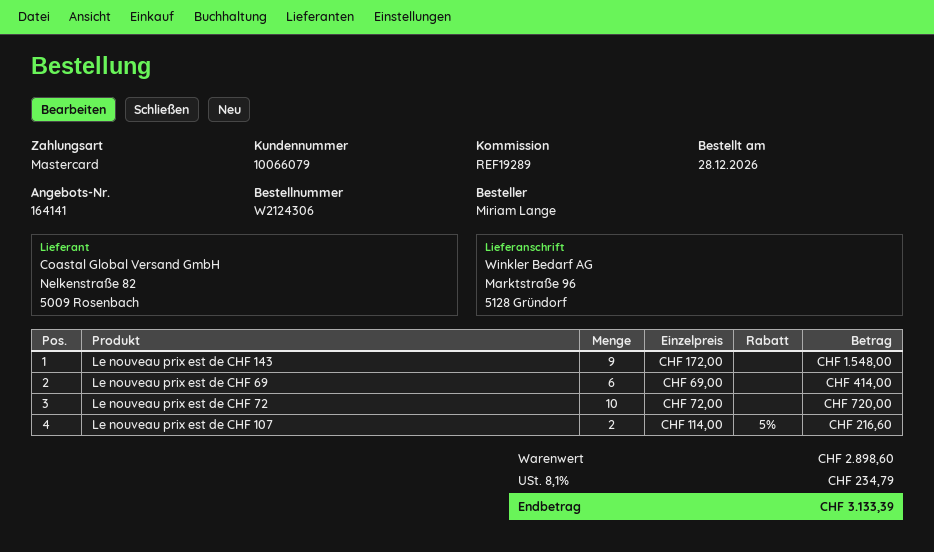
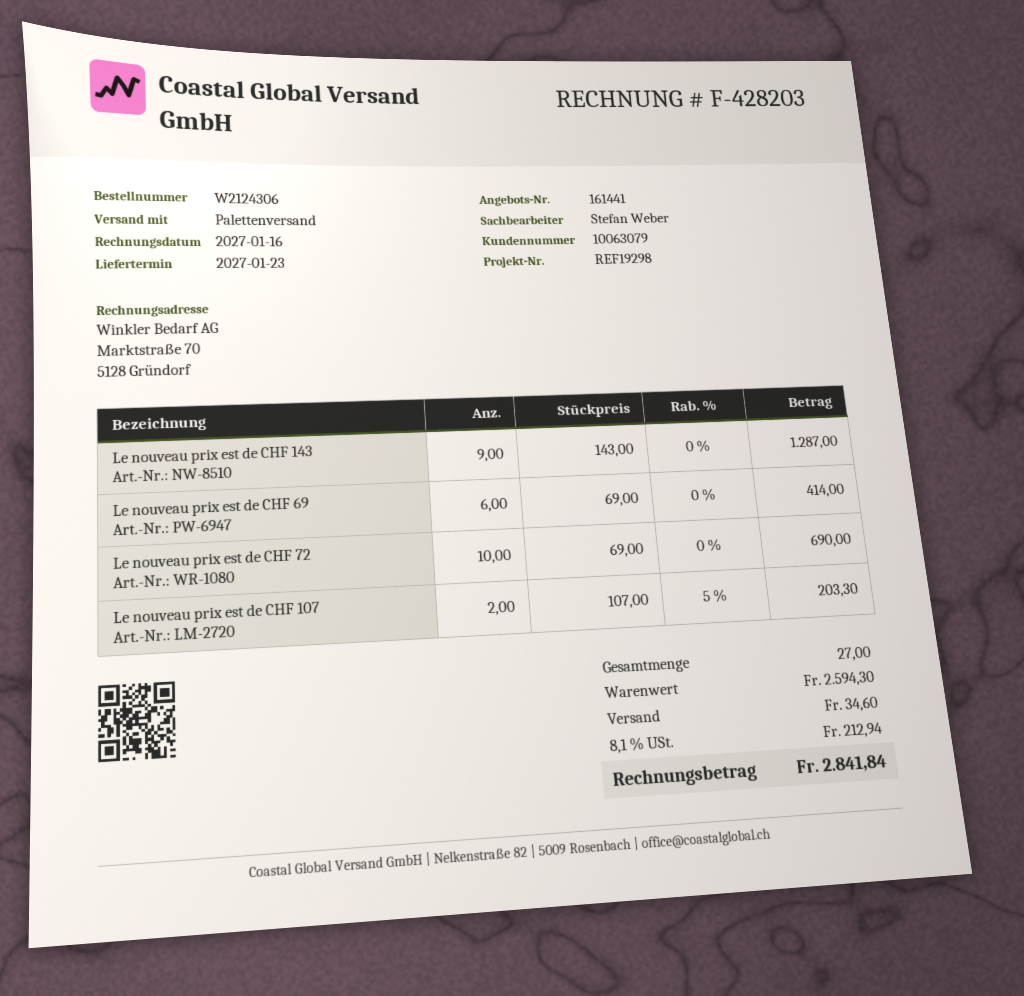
quote number: 164141 -> 161441
customer number: 10066079 -> 10063079
reference: REF19289 -> REF19298
Le nouveau prix est de CHF 143: 9 x 172.00 = 1548.00 -> 9 x 143.00 = 1287.00
Le nouveau prix est de CHF 72: 10 x 72.00 = 720.00 -> 10 x 69.00 = 690.00
Le nouveau prix est de CHF 107: 2 x 114.00 - 5% = 216.60 -> 2 x 107.00 - 5% = 203.30
subtotal: 2898.60 -> 2594.30
shipping: none -> 34.60
tax: 8.1% = 234.79 -> 8.1% = 212.94
total: 3133.39 -> 2841.84

